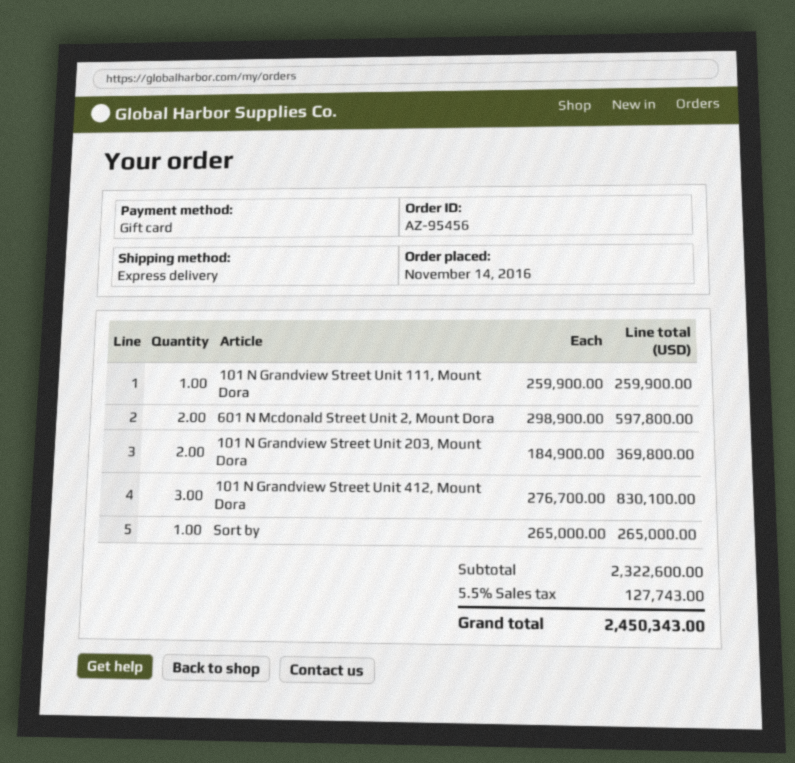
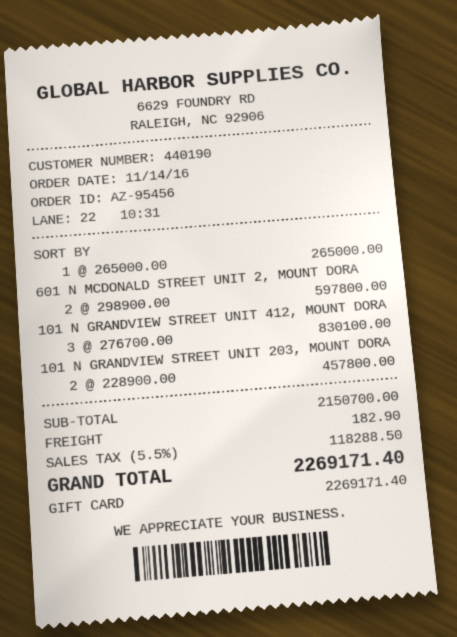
101 N Grandview Street Unit 111, Mount Dora: 1 x 259900.00 = 259900.00 -> none
101 N Grandview Street Unit 203, Mount Dora: 2 x 184900.00 = 369800.00 -> 2 x 228900.00 = 457800.00
subtotal: 2322600.00 -> 2150700.00
shipping: none -> 182.90
tax: 5.5% = 127743.00 -> 5.5% = 118288.50
total: 2450343.00 -> 2269171.40

